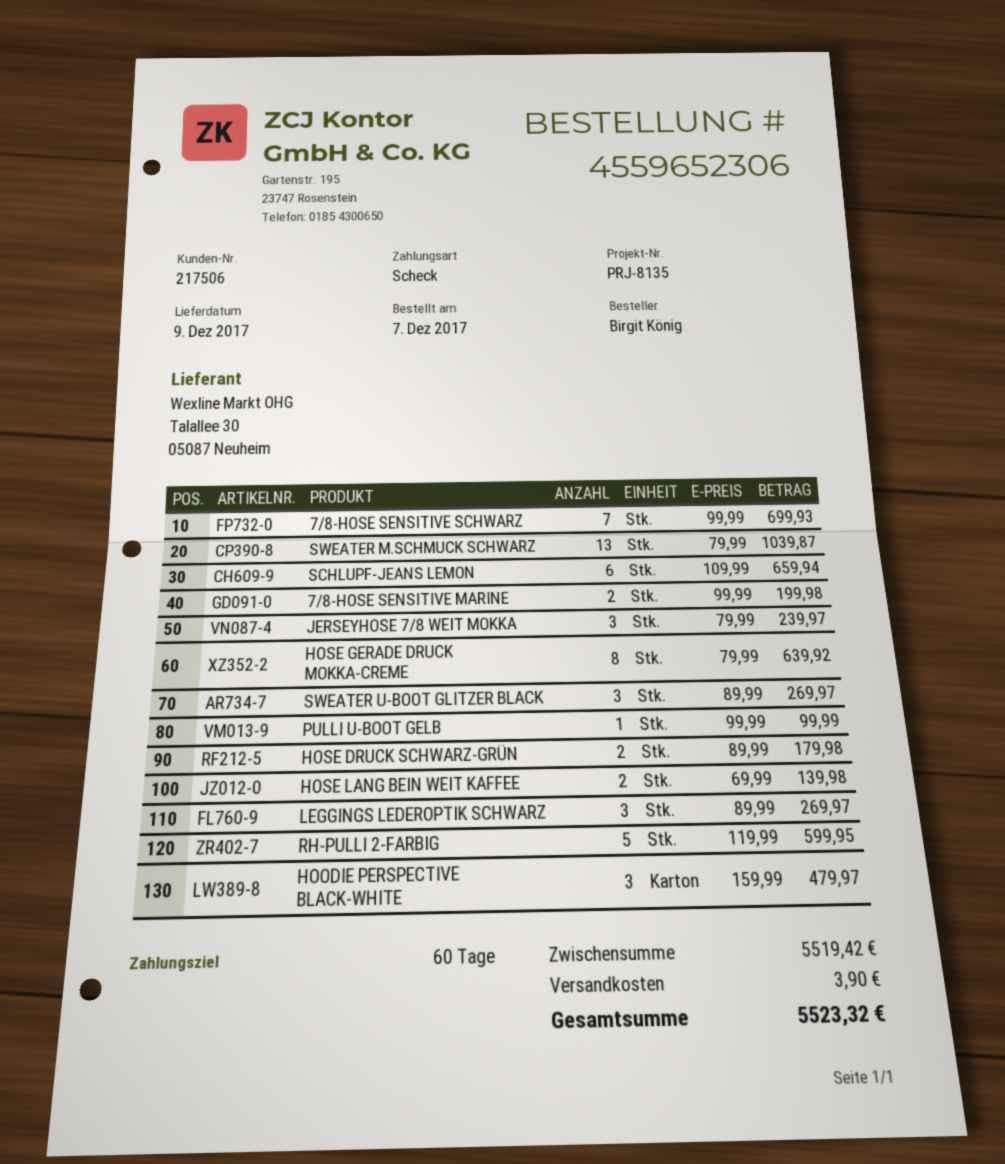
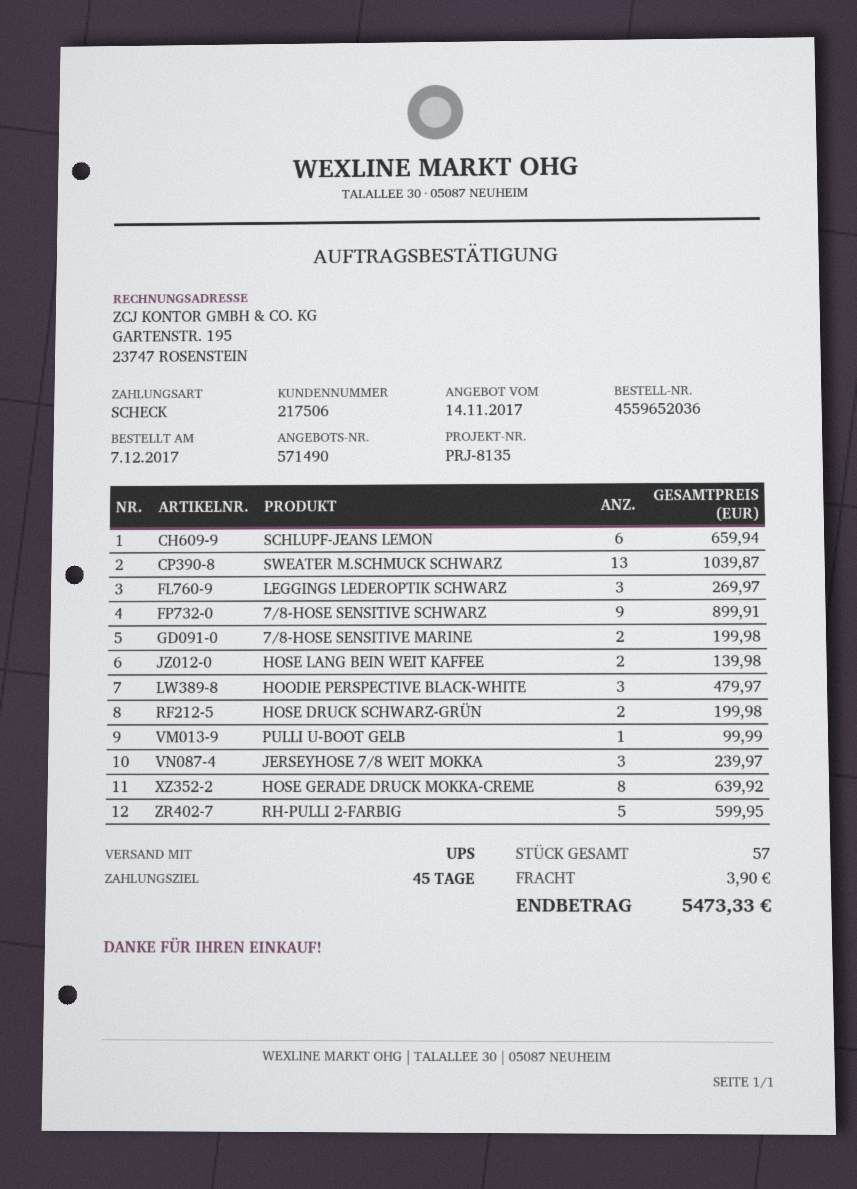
order number: 4559652306 -> 4559652036
payment terms: 60 days -> 45 days
7/8-HOSE SENSITIVE SCHWARZ: 7 for 699.93 -> 9 for 899.91
SWEATER U-BOOT GLITZER BLACK: 3 for 269.97 -> none
HOSE DRUCK SCHWARZ-GRÜN: 2 for 179.98 -> 2 for 199.98
total: 5523.32 -> 5473.33

